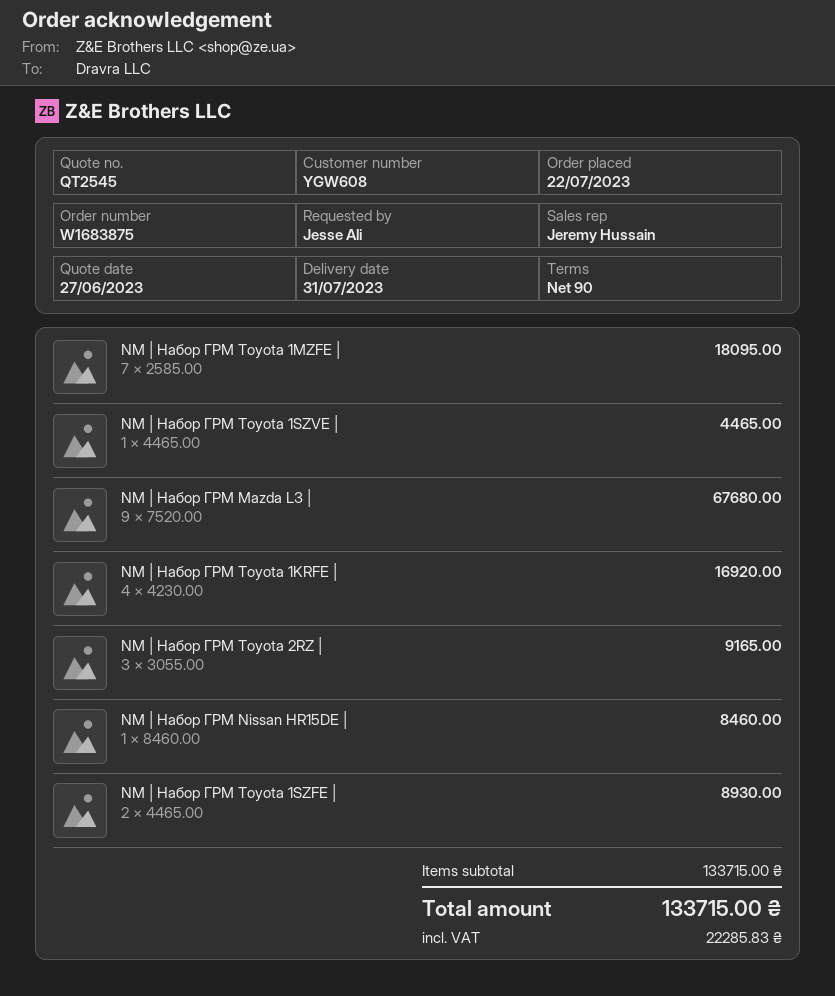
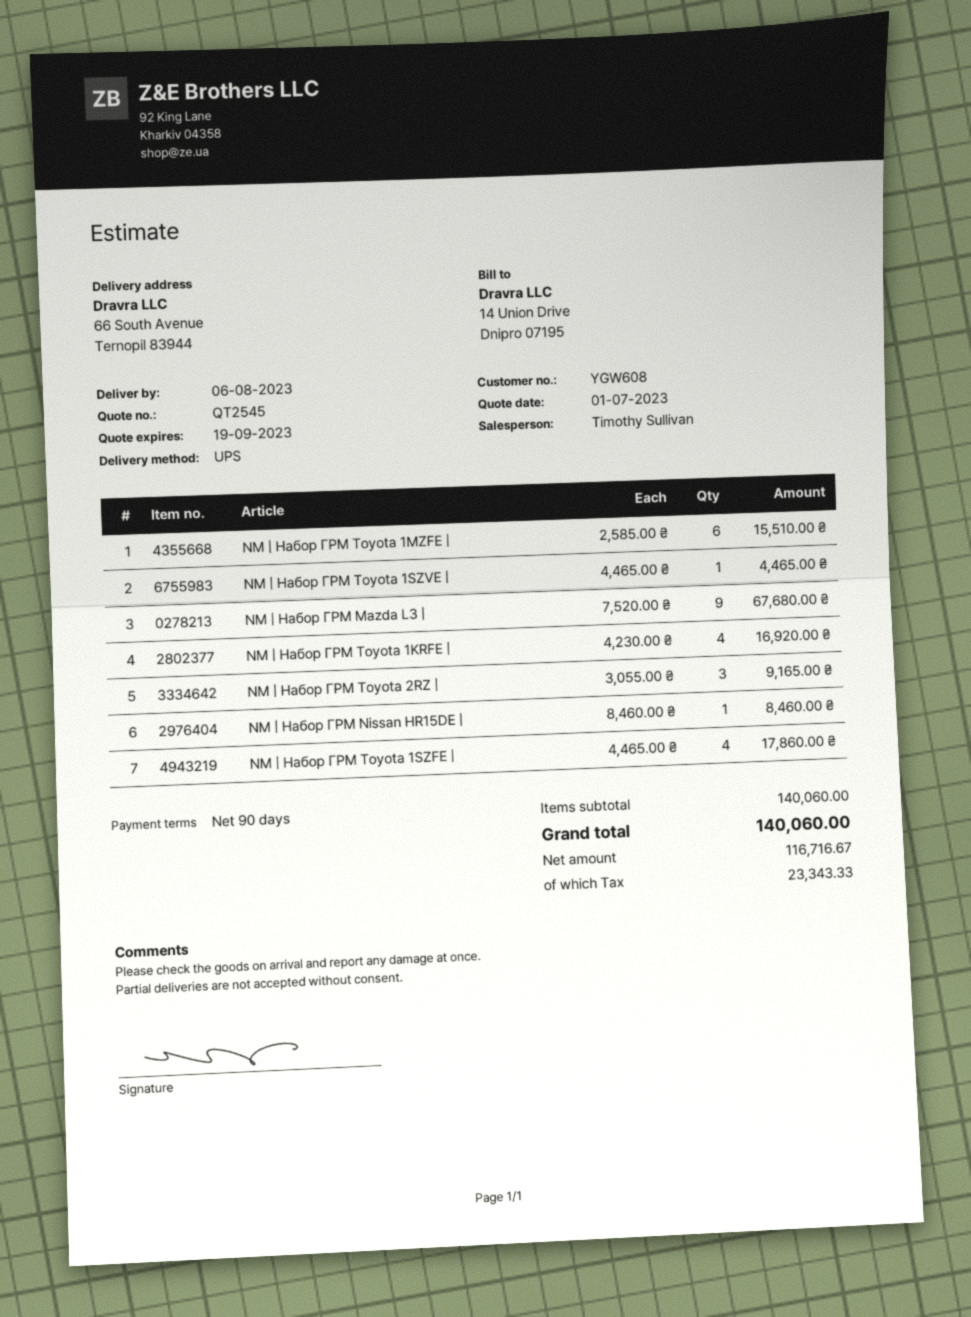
quote date: 2023-06-27 -> 2023-07-01
delivery date: 2023-07-31 -> 2023-08-06
sales rep: Jeremy Hussain -> Timothy Sullivan
NM | Набор ГРМ Toyota 1MZFE |: 7 x 2585.00 = 18095.00 -> 6 x 2585.00 = 15510.00
NM | Набор ГРМ Toyota 1SZFE |: 2 x 4465.00 = 8930.00 -> 4 x 4465.00 = 17860.00
subtotal: 133715.00 -> 140060.00
tax: 22285.83 -> 23343.33
total: 133715.00 -> 140060.00

